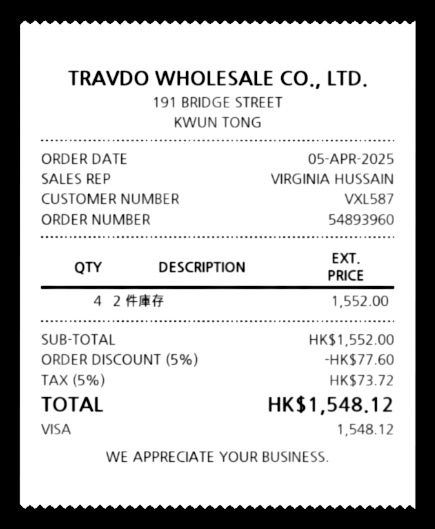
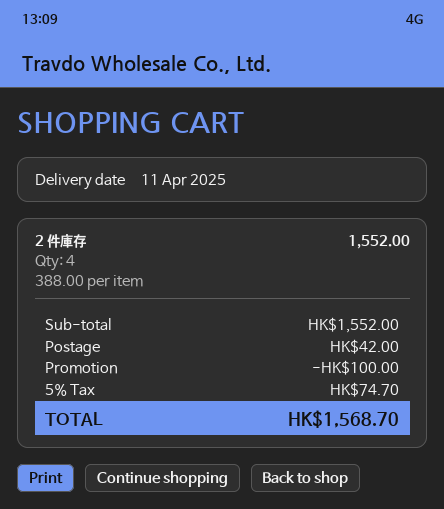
discount: 77.60 -> 100.00
shipping: none -> 42.00
tax: 5% = 73.72 -> 5% = 74.70
total: 1548.12 -> 1568.70

